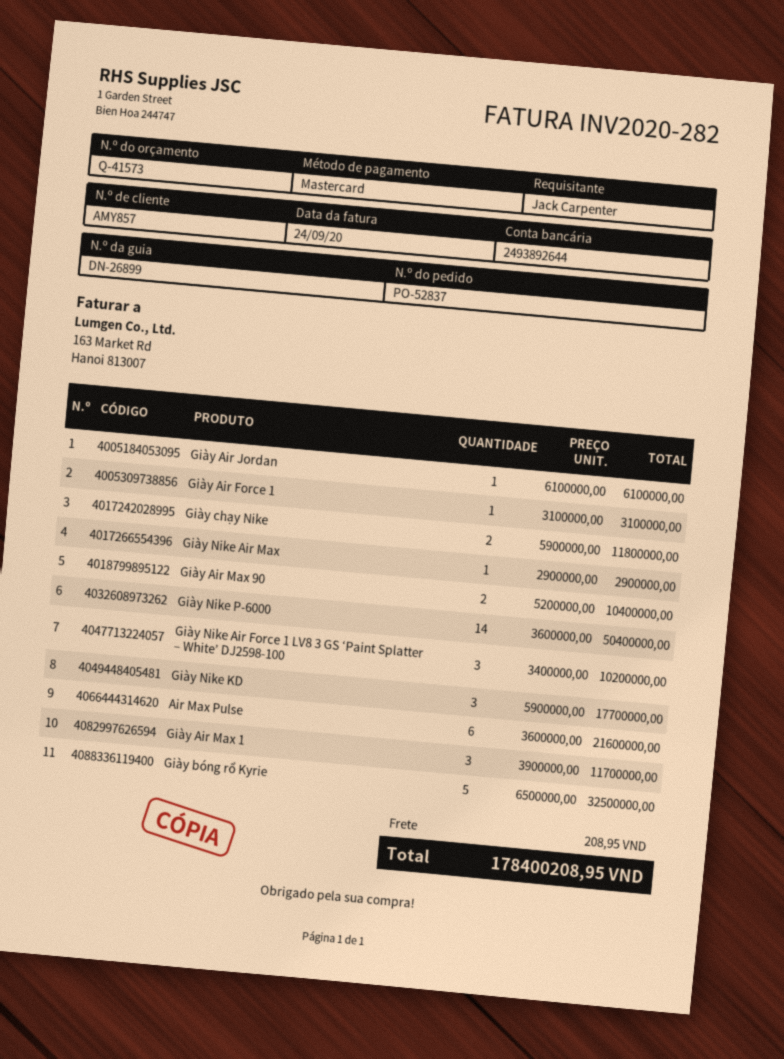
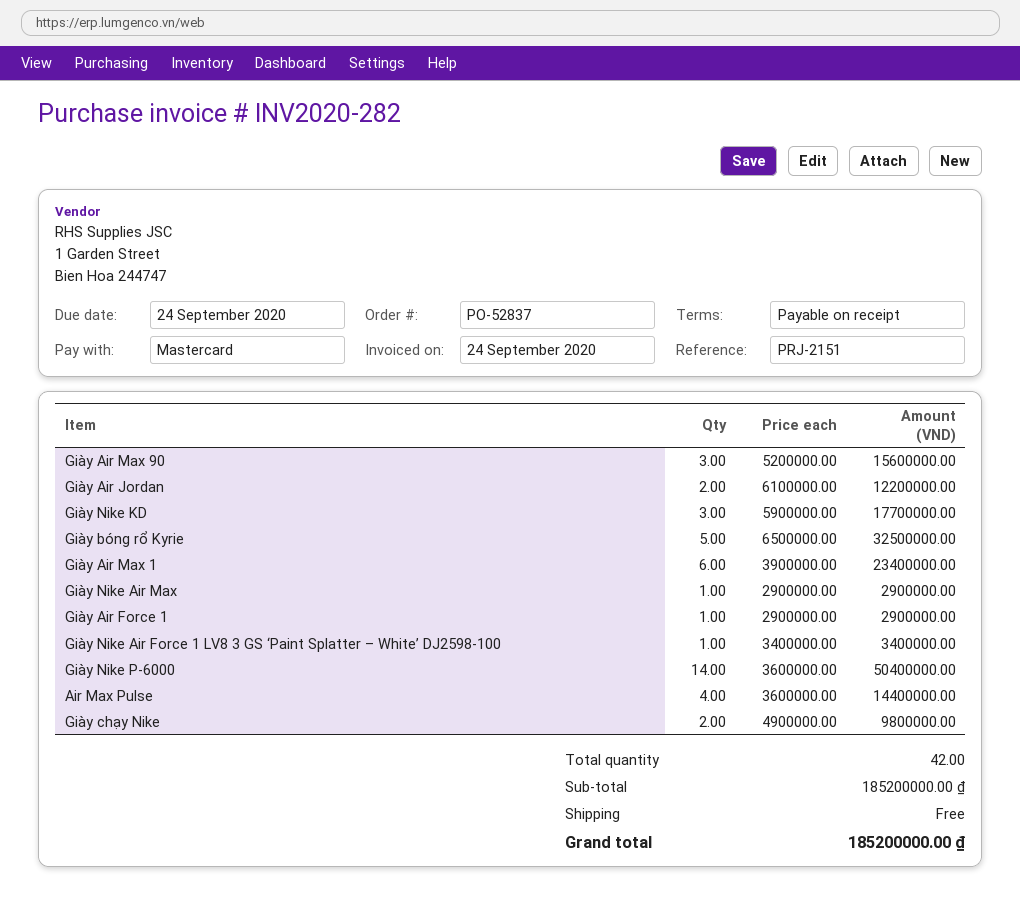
Giày Air Jordan: 1 x 6100000.00 = 6100000.00 -> 2 x 6100000.00 = 12200000.00
Giày Air Force 1: 1 x 3100000.00 = 3100000.00 -> 1 x 2900000.00 = 2900000.00
Giày chạy Nike: 2 x 5900000.00 = 11800000.00 -> 2 x 4900000.00 = 9800000.00
Giày Air Max 90: 2 x 5200000.00 = 10400000.00 -> 3 x 5200000.00 = 15600000.00
Giày Nike Air Force 1 LV8 3 GS ‘Paint Splatter – White’ DJ2598-100: 3 x 3400000.00 = 10200000.00 -> 1 x 3400000.00 = 3400000.00
Air Max Pulse: 6 x 3600000.00 = 21600000.00 -> 4 x 3600000.00 = 14400000.00
Giày Air Max 1: 3 x 3900000.00 = 11700000.00 -> 6 x 3900000.00 = 23400000.00
shipping: 208.95 -> 0.00
total: 178400208.95 -> 185200000.00

